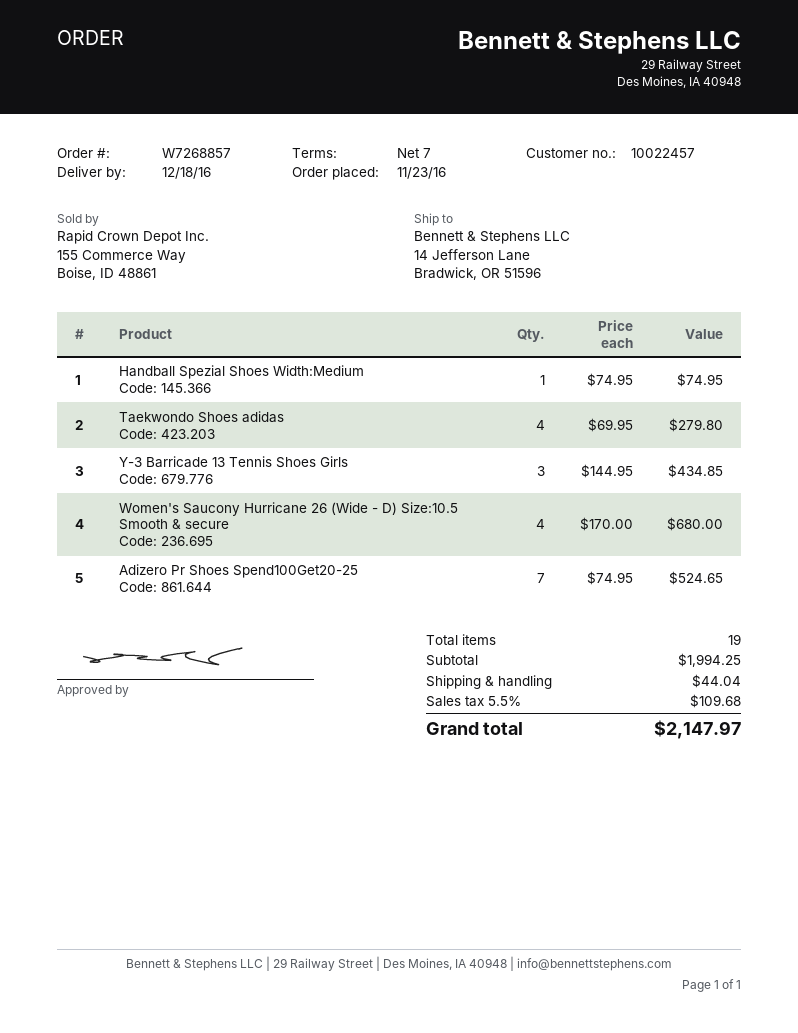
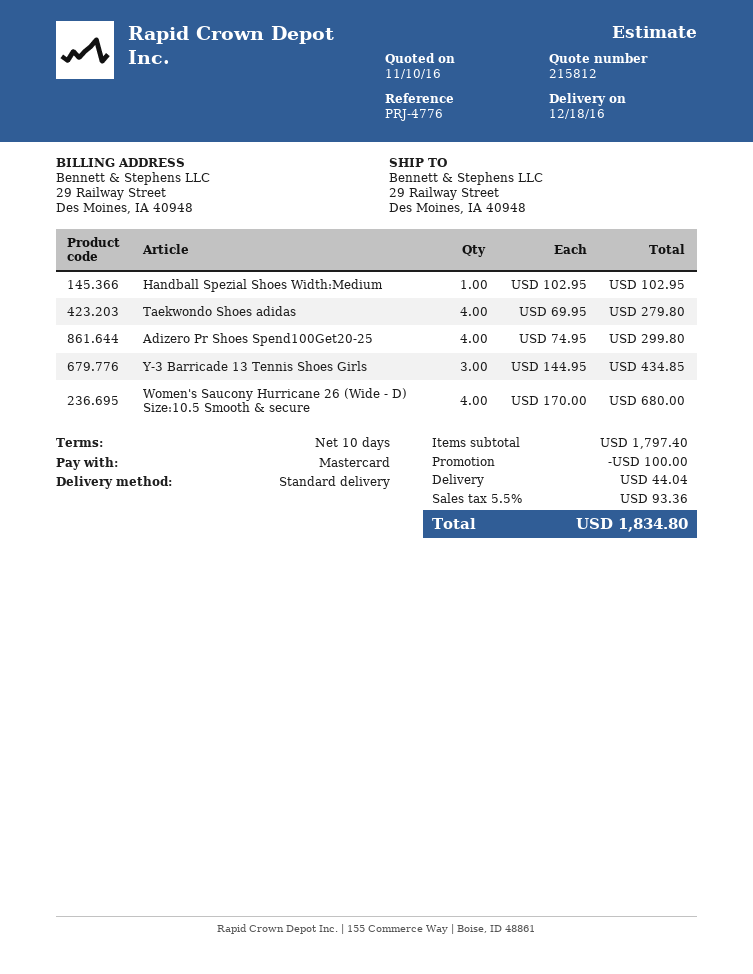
payment terms: 7 days -> 10 days
ship to: 14 Jefferson Lane, Bradwick, OR 51596 -> 29 Railway Street, Des Moines, IA 40948
Handball Spezial Shoes Width:Medium: 1 x 74.95 = 74.95 -> 1 x 102.95 = 102.95
Adizero Pr Shoes Spend100Get20-25: 7 x 74.95 = 524.65 -> 4 x 74.95 = 299.80
subtotal: 1994.25 -> 1797.40
discount: none -> 100.00
tax: 5.5% = 109.68 -> 5.5% = 93.36
total: 2147.97 -> 1834.80

